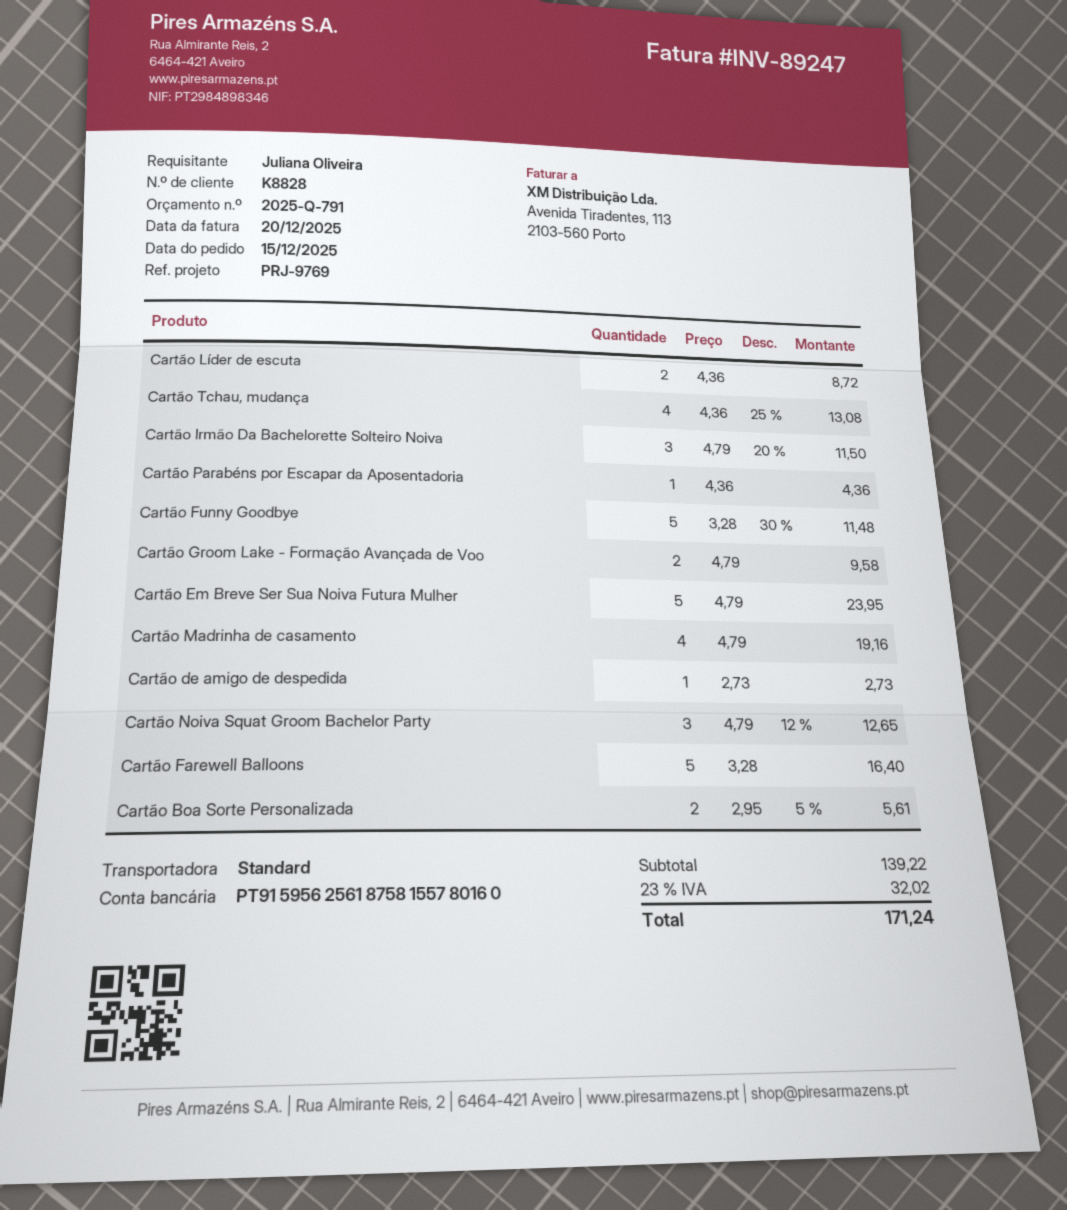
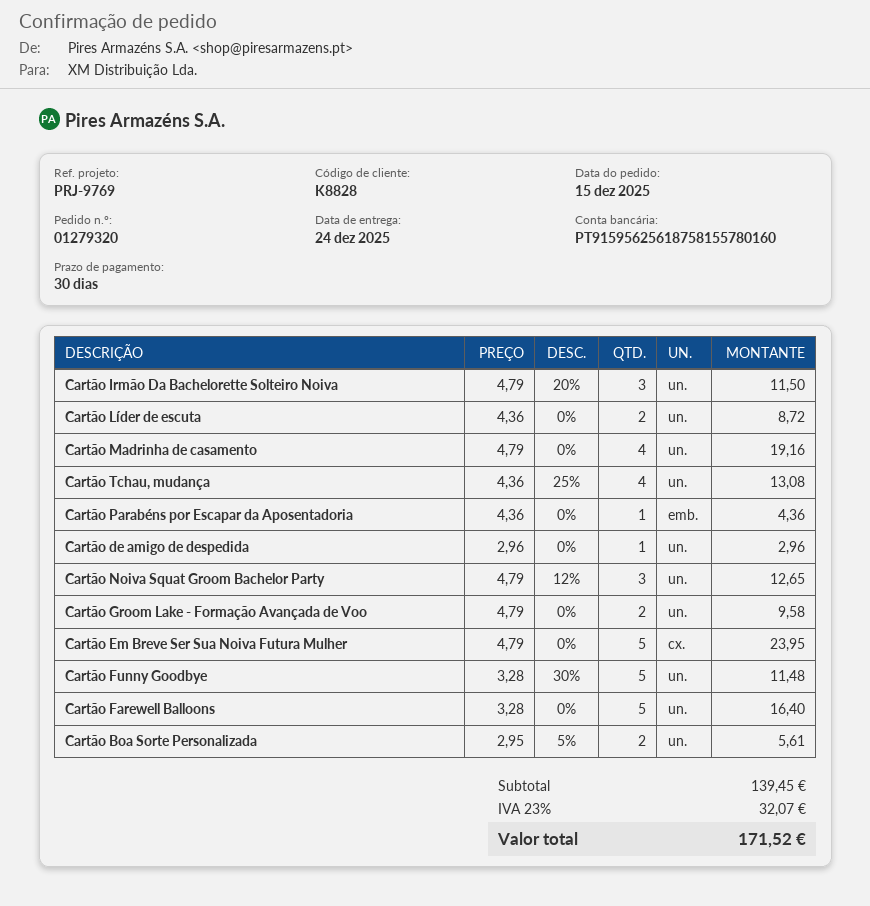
Cartão de amigo de despedida: 1 x 2.73 = 2.73 -> 1 x 2.96 = 2.96
subtotal: 139.22 -> 139.45
tax: 23% = 32.02 -> 23% = 32.07
total: 171.24 -> 171.52

